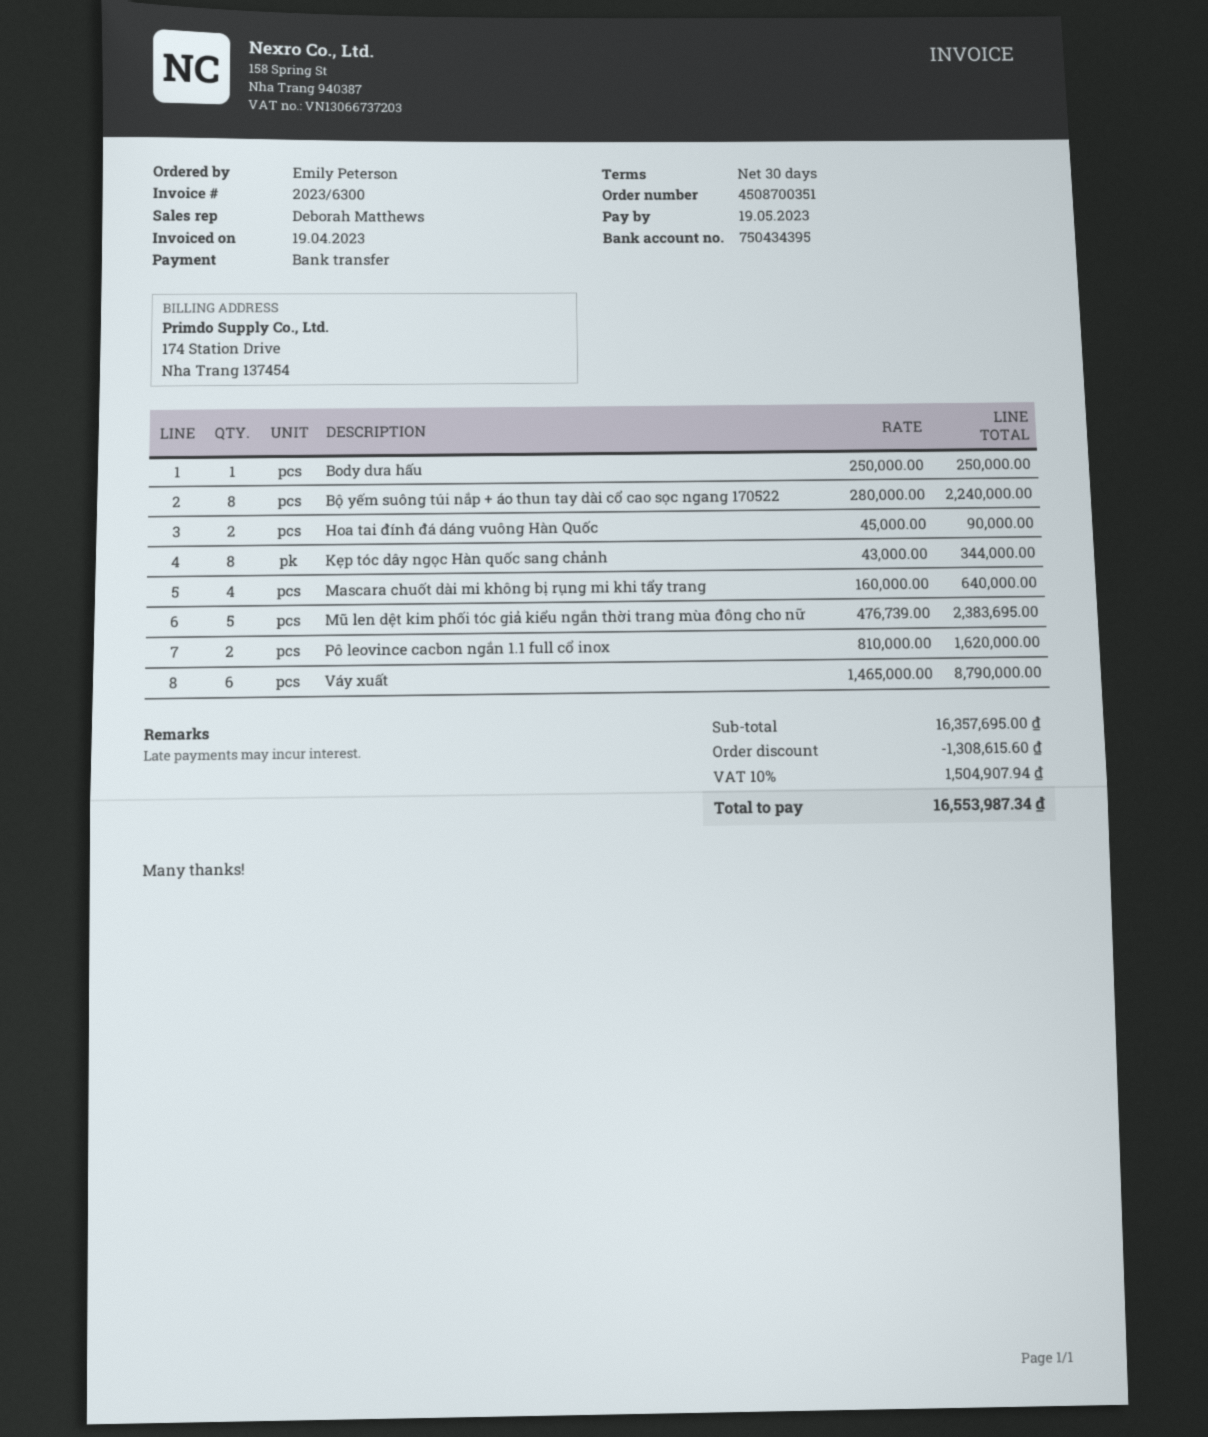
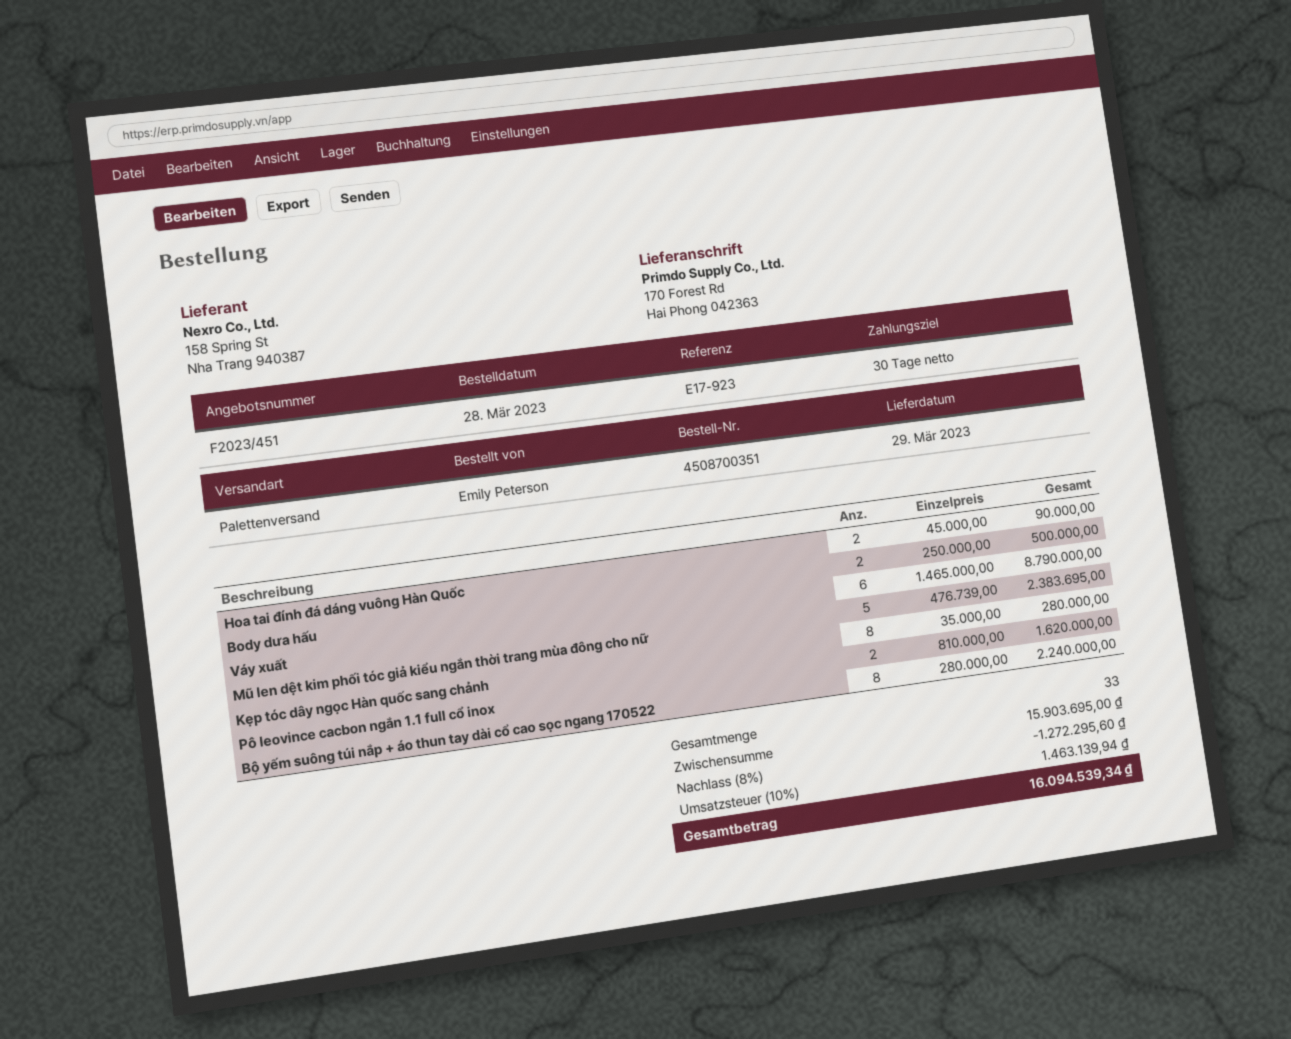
Body dưa hấu: 1 x 250000.00 = 250000.00 -> 2 x 250000.00 = 500000.00
Kẹp tóc dây ngọc Hàn quốc sang chảnh: 8 x 43000.00 = 344000.00 -> 8 x 35000.00 = 280000.00
Mascara chuốt dài mi không bị rụng mi khi tẩy trang: 4 x 160000.00 = 640000.00 -> none
subtotal: 16357695.00 -> 15903695.00
discount: 1308615.60 -> 1272295.60
tax: 10% = 1504907.94 -> 10% = 1463139.94
total: 16553987.34 -> 16094539.34

